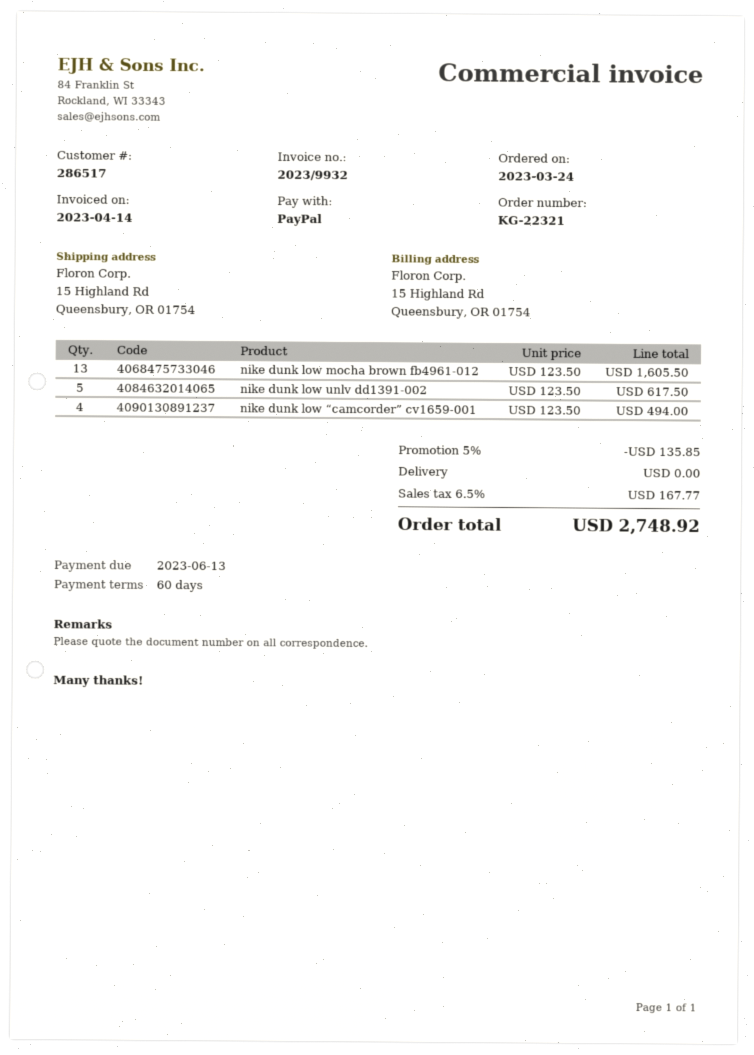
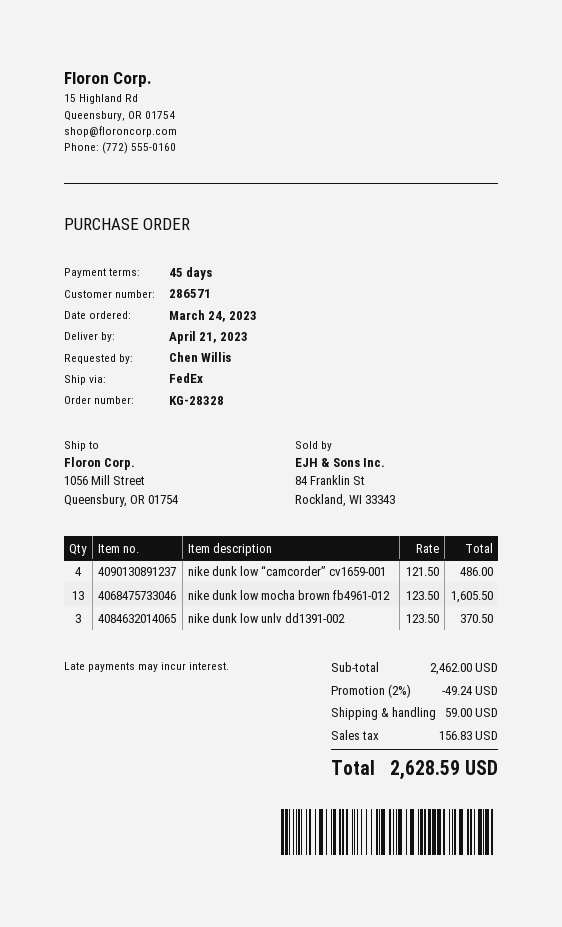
order number: KG-22321 -> KG-28328
payment terms: 60 days -> 45 days
customer number: 286517 -> 286571
ship to: 15 Highland Rd, Queensbury, OR 01754 -> 1056 Mill Street, Queensbury, OR 01754
nike dunk low unlv dd1391-002: 5 x 123.50 = 617.50 -> 3 x 123.50 = 370.50
nike dunk low “camcorder” cv1659-001: 4 x 123.50 = 494.00 -> 4 x 121.50 = 486.00
discount: 5% = 135.85 -> 2% = 49.24
shipping: 0.00 -> 59.00
tax: 167.77 -> 156.83
total: 2748.92 -> 2628.59

